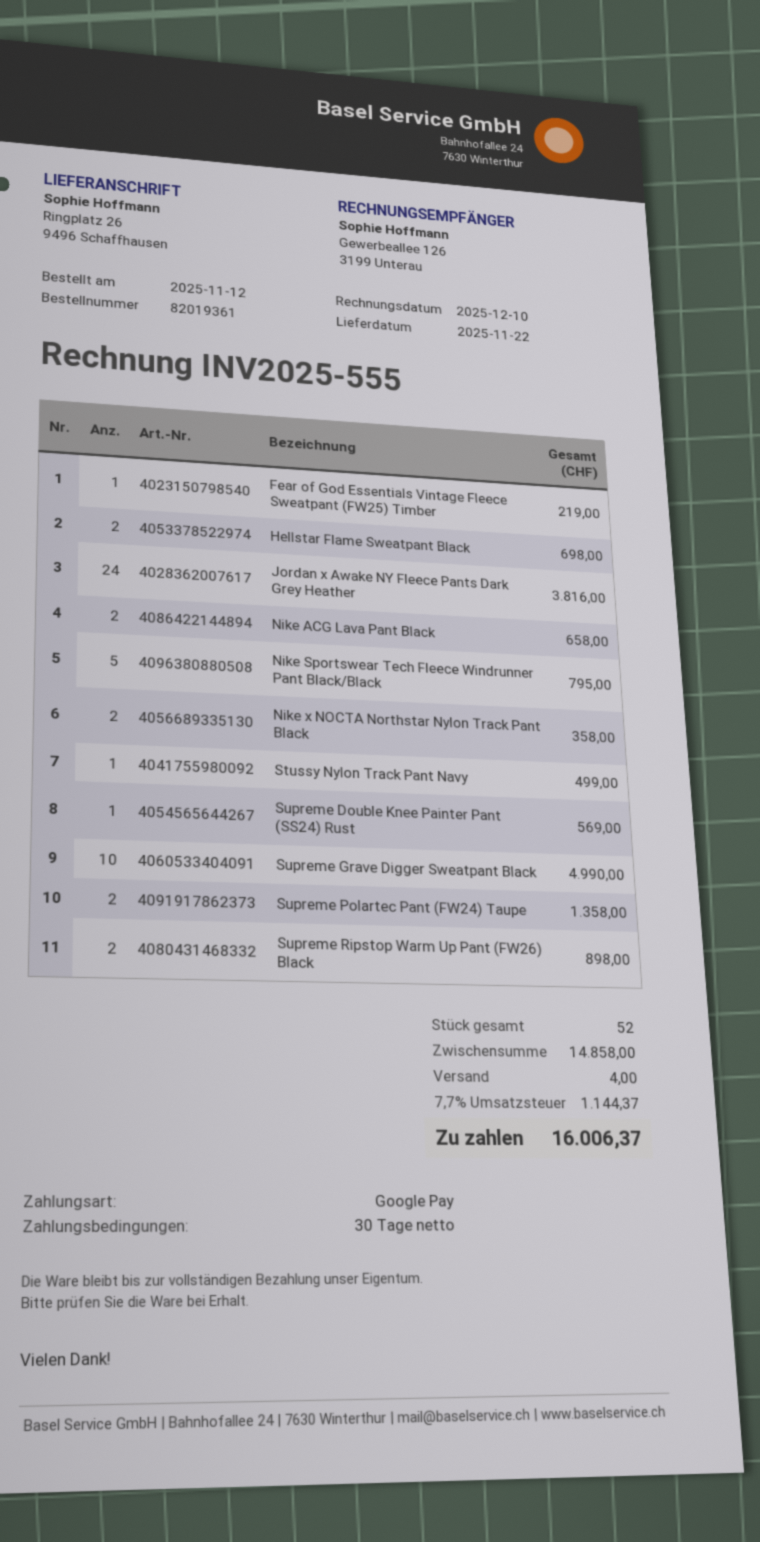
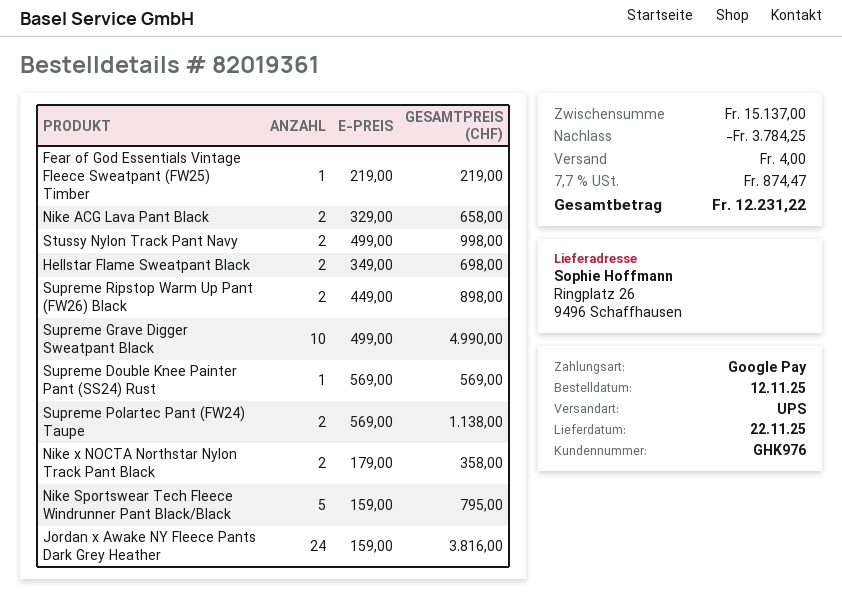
Stussy Nylon Track Pant Navy: 1 for 499.00 -> 2 for 998.00
Supreme Polartec Pant (FW24) Taupe: 2 for 1358.00 -> 2 for 1138.00
subtotal: 14858.00 -> 15137.00
discount: none -> 3784.25
tax: 7.7% = 1144.37 -> 7.7% = 874.47
total: 16006.37 -> 12231.22

